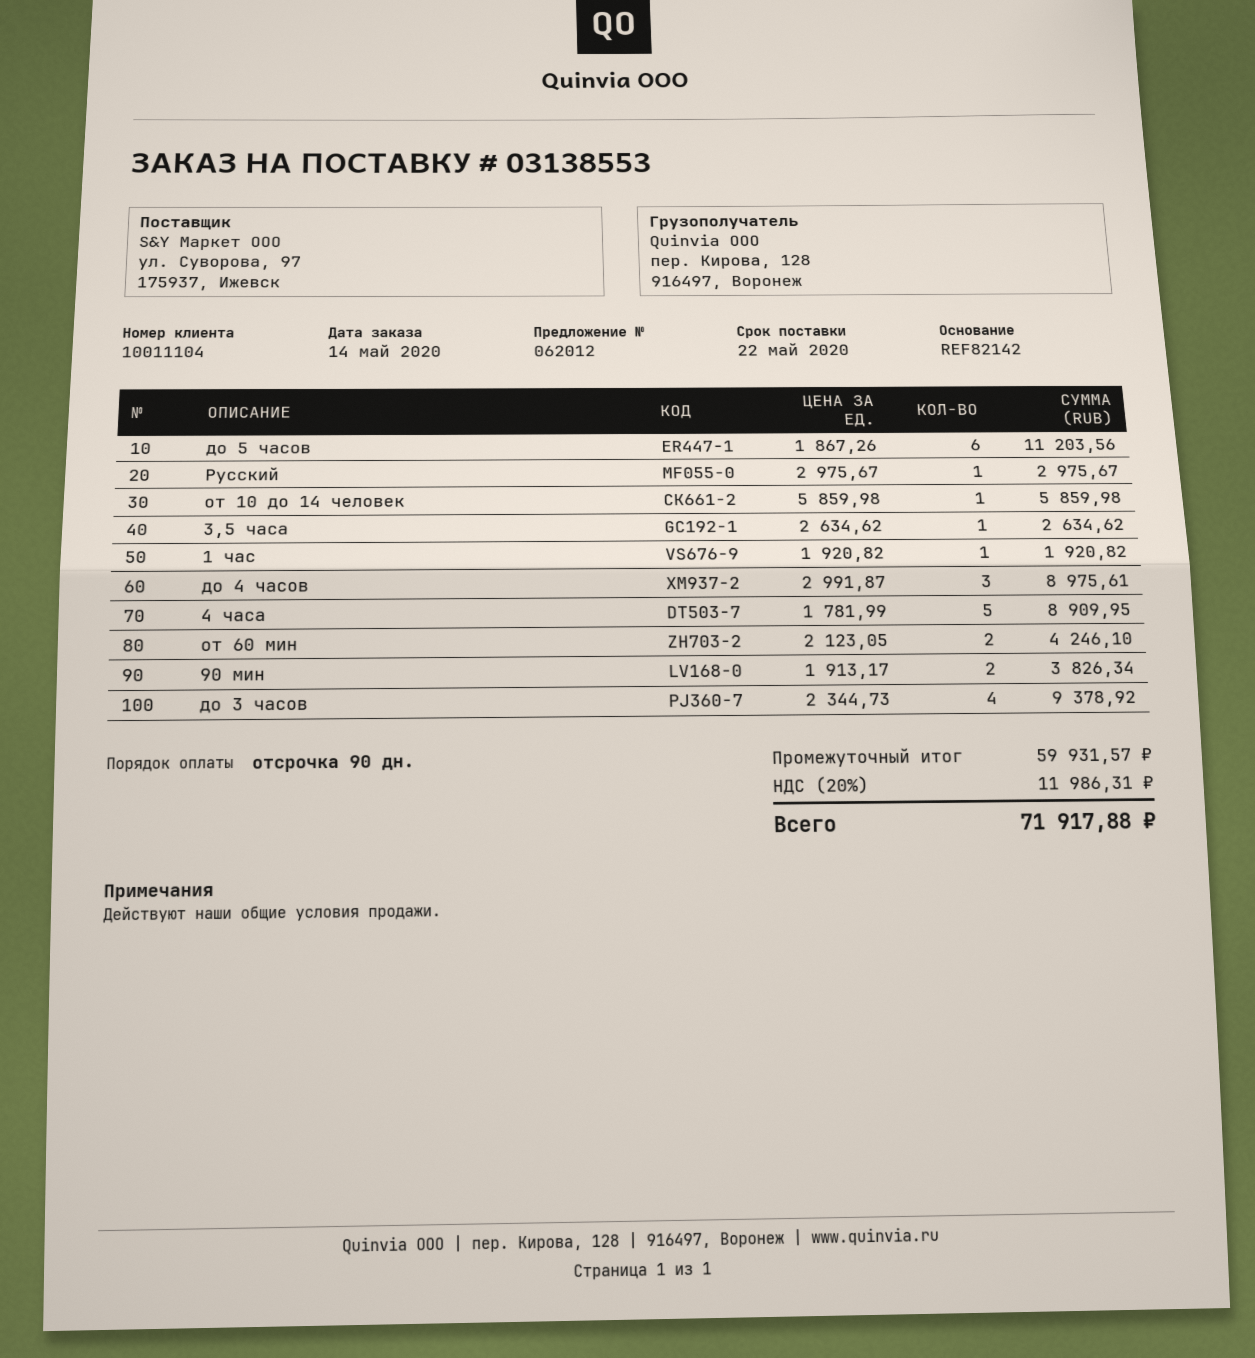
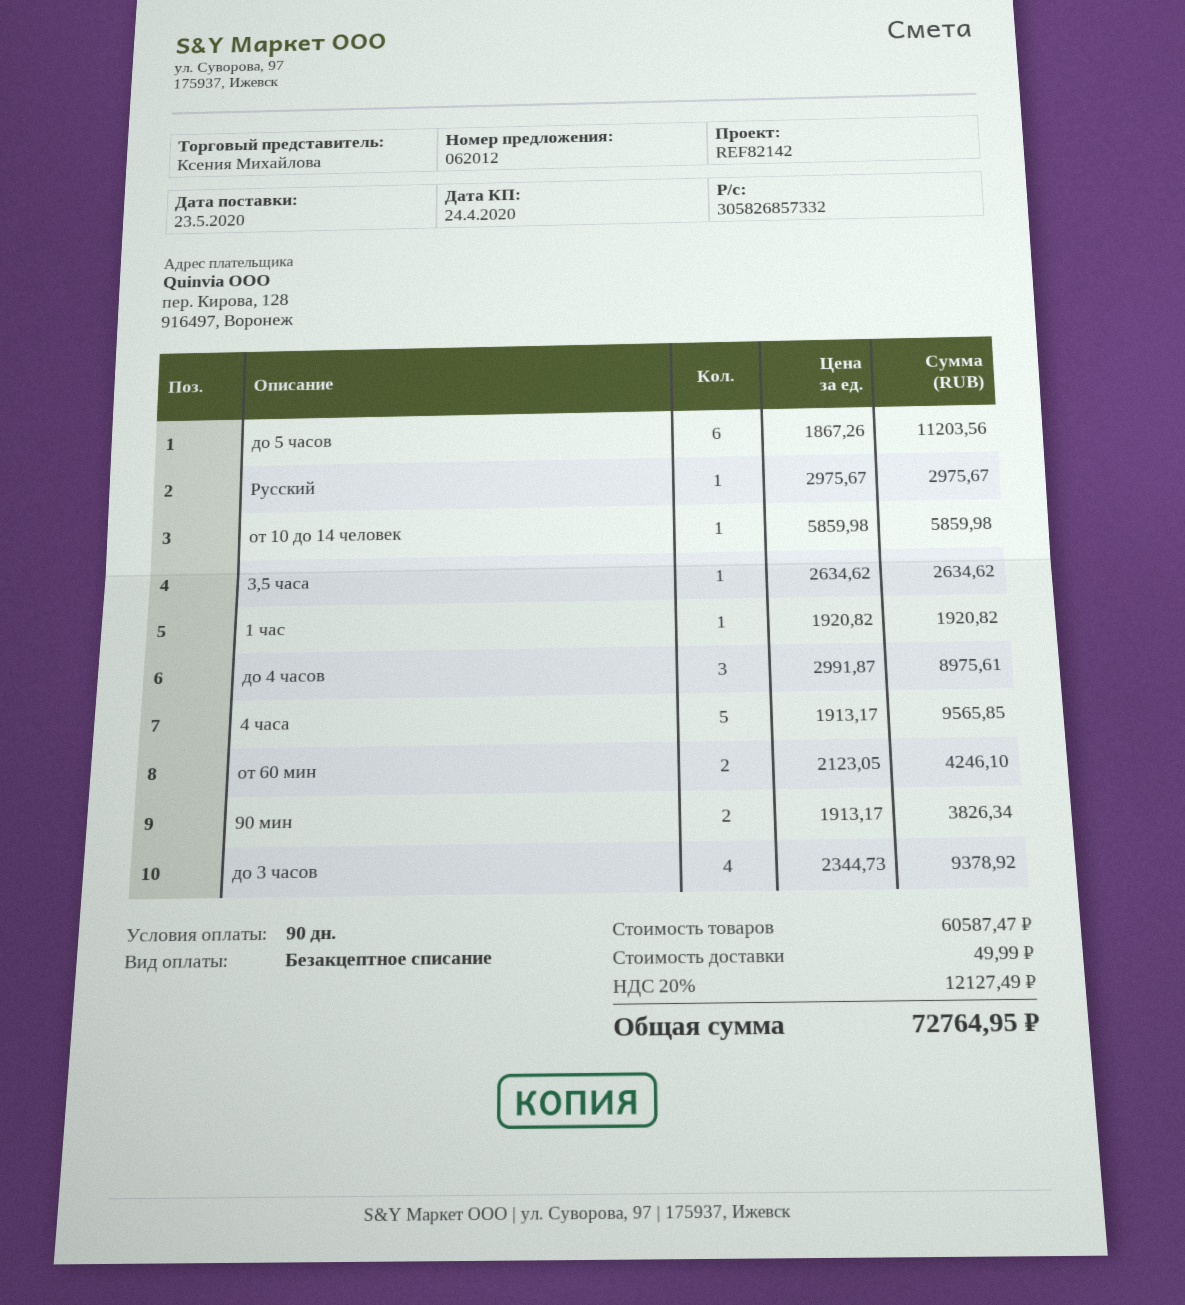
delivery date: 2020-05-22 -> 2020-05-23
4 часа: 5 x 1781.99 = 8909.95 -> 5 x 1913.17 = 9565.85
subtotal: 59931.57 -> 60587.47
shipping: none -> 49.99
tax: 20% = 11986.31 -> 20% = 12127.49
total: 71917.88 -> 72764.95

